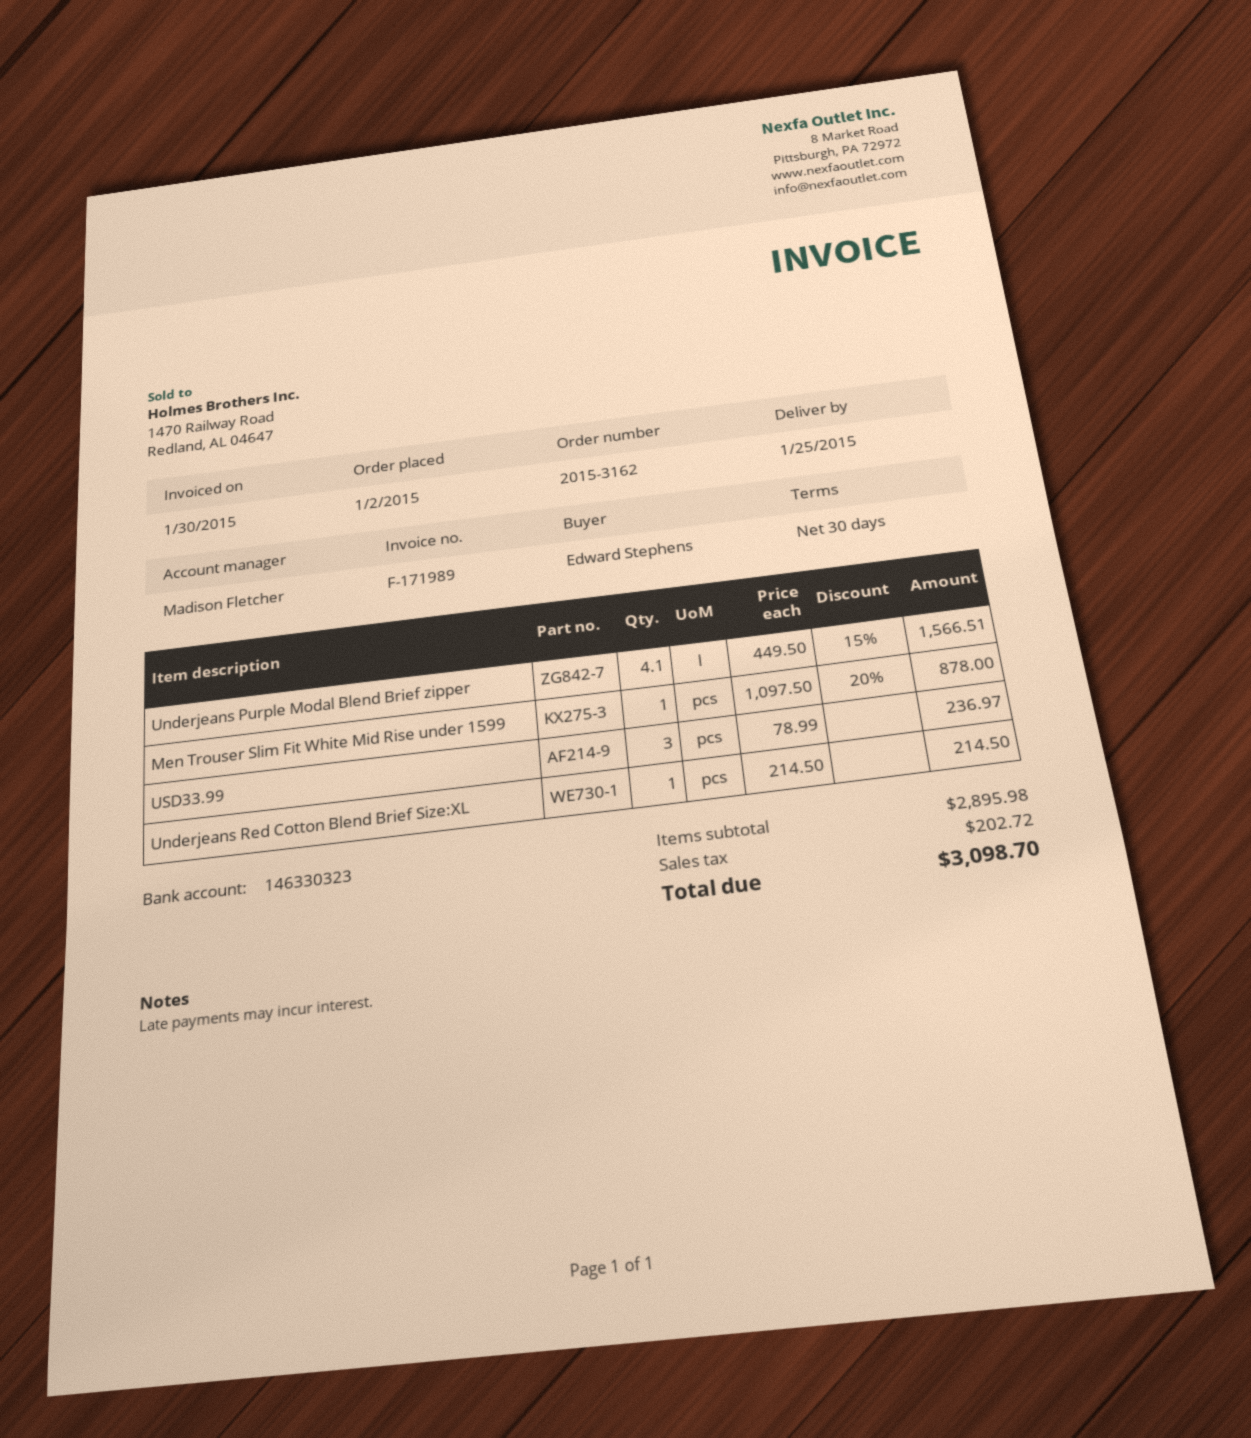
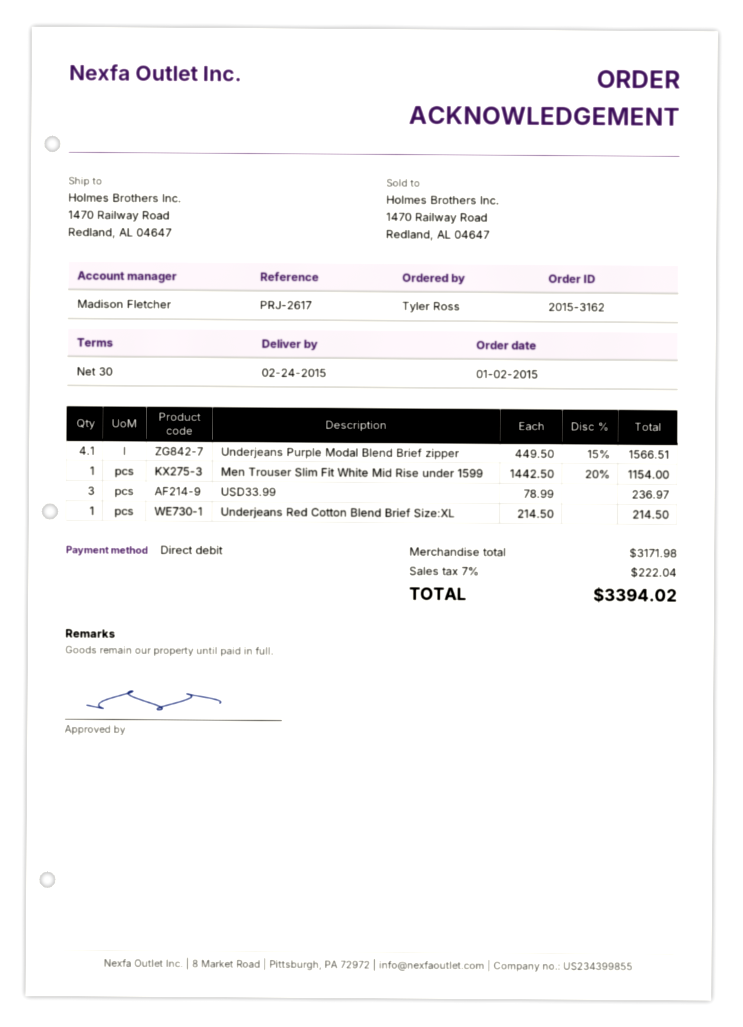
delivery date: 2015-01-25 -> 2015-02-24
ordered by: Edward Stephens -> Tyler Ross
Men Trouser Slim Fit White Mid Rise under 1599: 1 x 1097.50 - 20% = 878.00 -> 1 x 1442.50 - 20% = 1154.00
subtotal: 2895.98 -> 3171.98
tax: 202.72 -> 222.04
total: 3098.70 -> 3394.02

